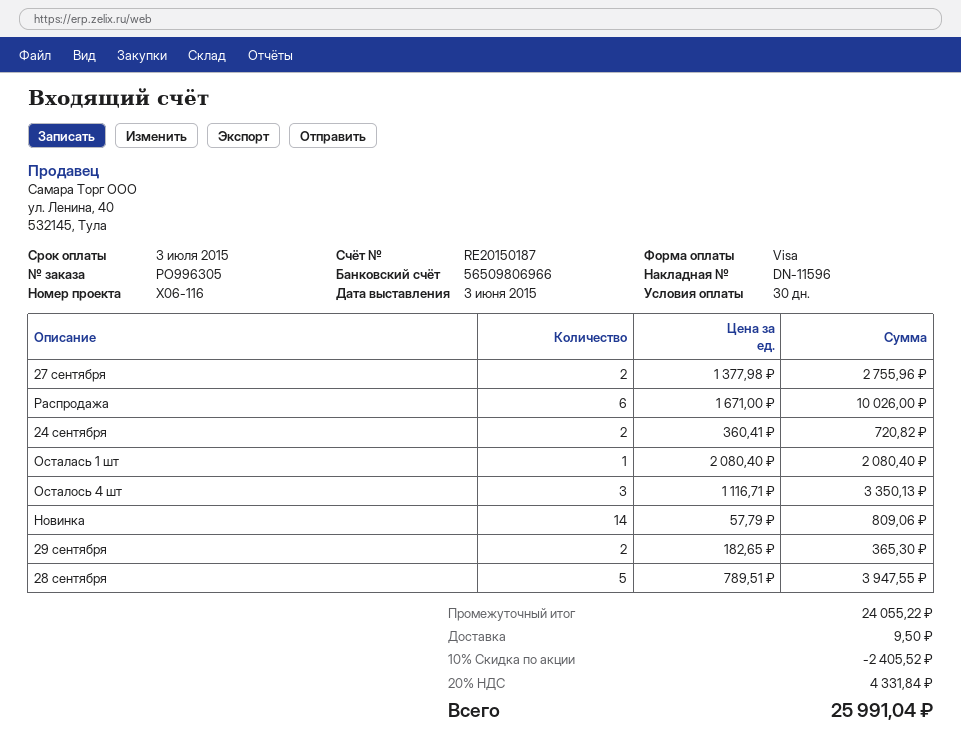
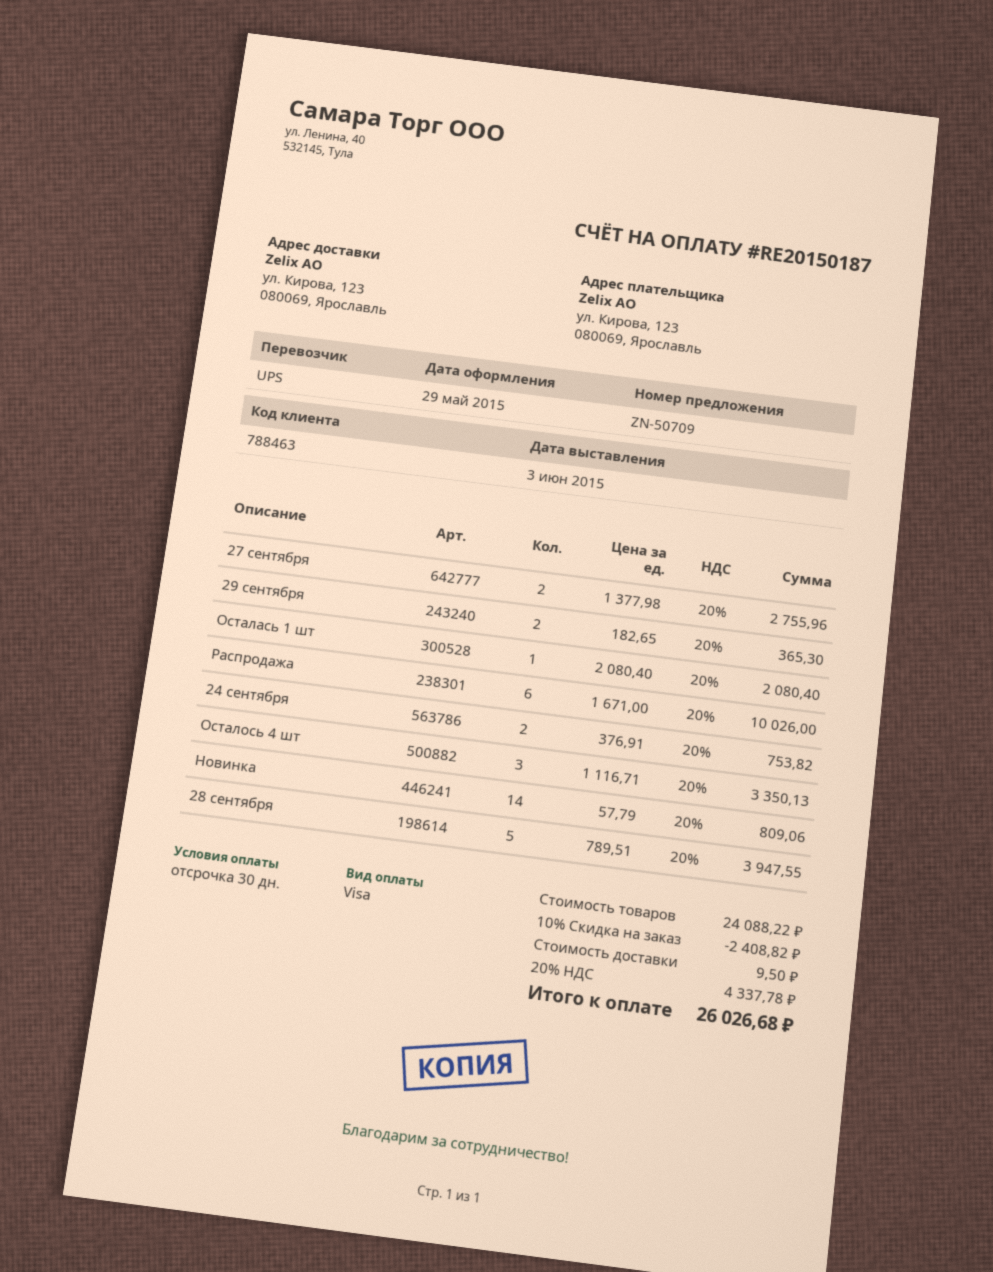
24 сентября: 2 x 360.41 = 720.82 -> 2 x 376.91 = 753.82
subtotal: 24055.22 -> 24088.22
discount: 10% = 2405.52 -> 10% = 2408.82
tax: 20% = 4331.84 -> 20% = 4337.78
total: 25991.04 -> 26026.68

